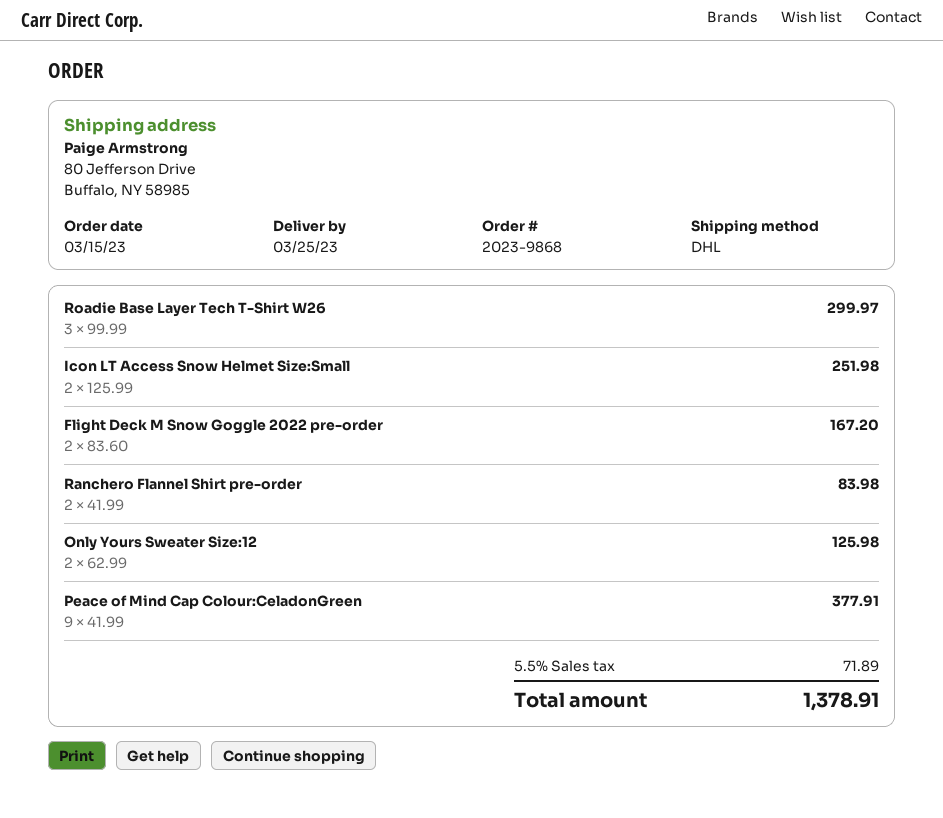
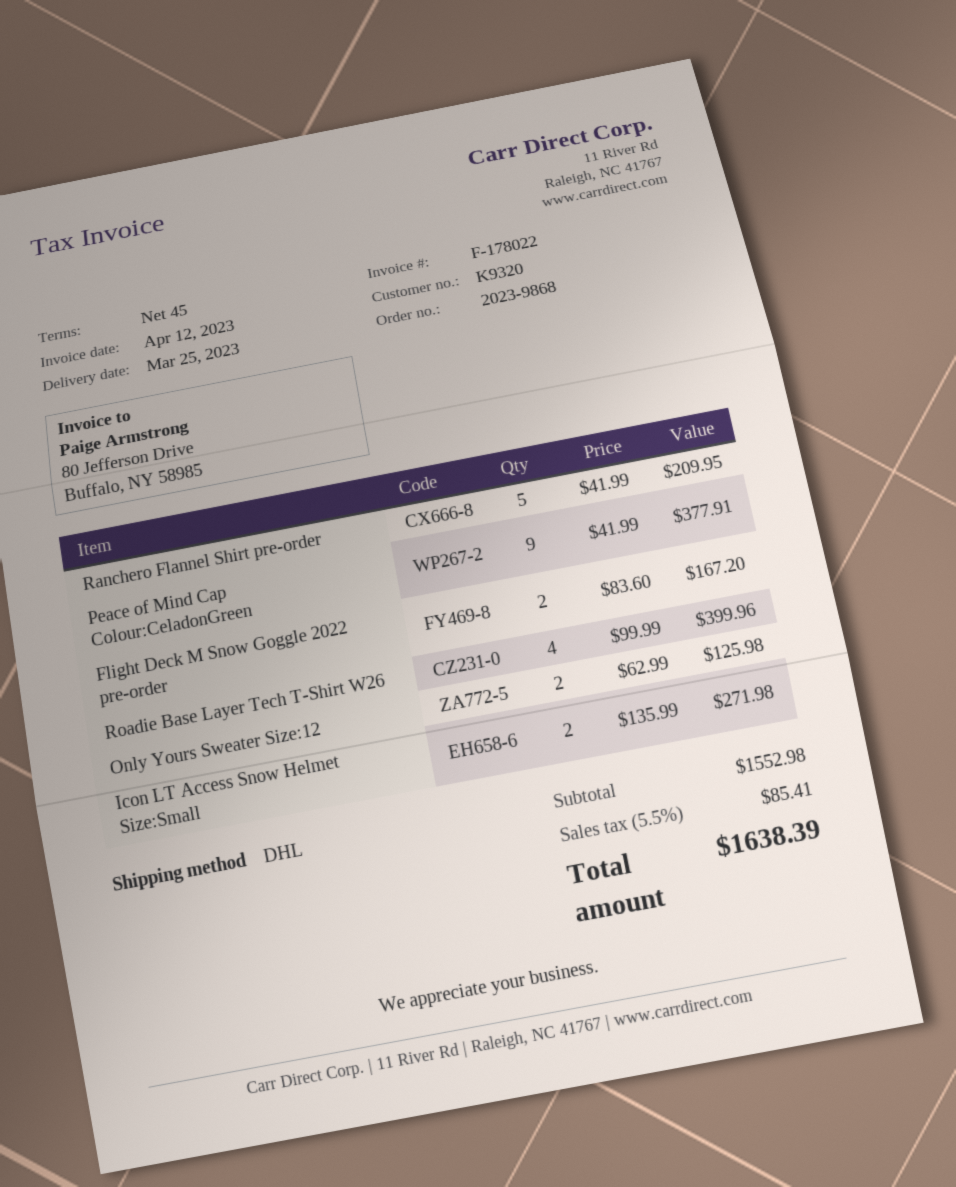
Roadie Base Layer Tech T-Shirt W26: 3 x 99.99 = 299.97 -> 4 x 99.99 = 399.96
Icon LT Access Snow Helmet Size:Small: 2 x 125.99 = 251.98 -> 2 x 135.99 = 271.98
Ranchero Flannel Shirt pre-order: 2 x 41.99 = 83.98 -> 5 x 41.99 = 209.95
tax: 5.5% = 71.89 -> 5.5% = 85.41
total: 1378.91 -> 1638.39

